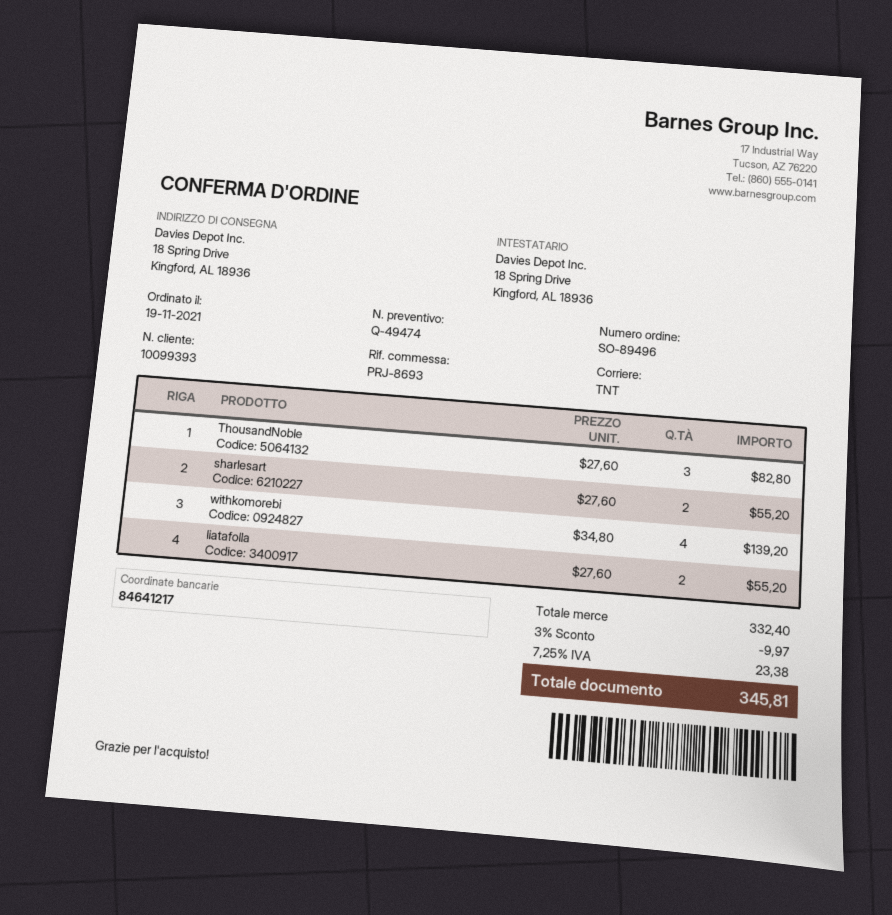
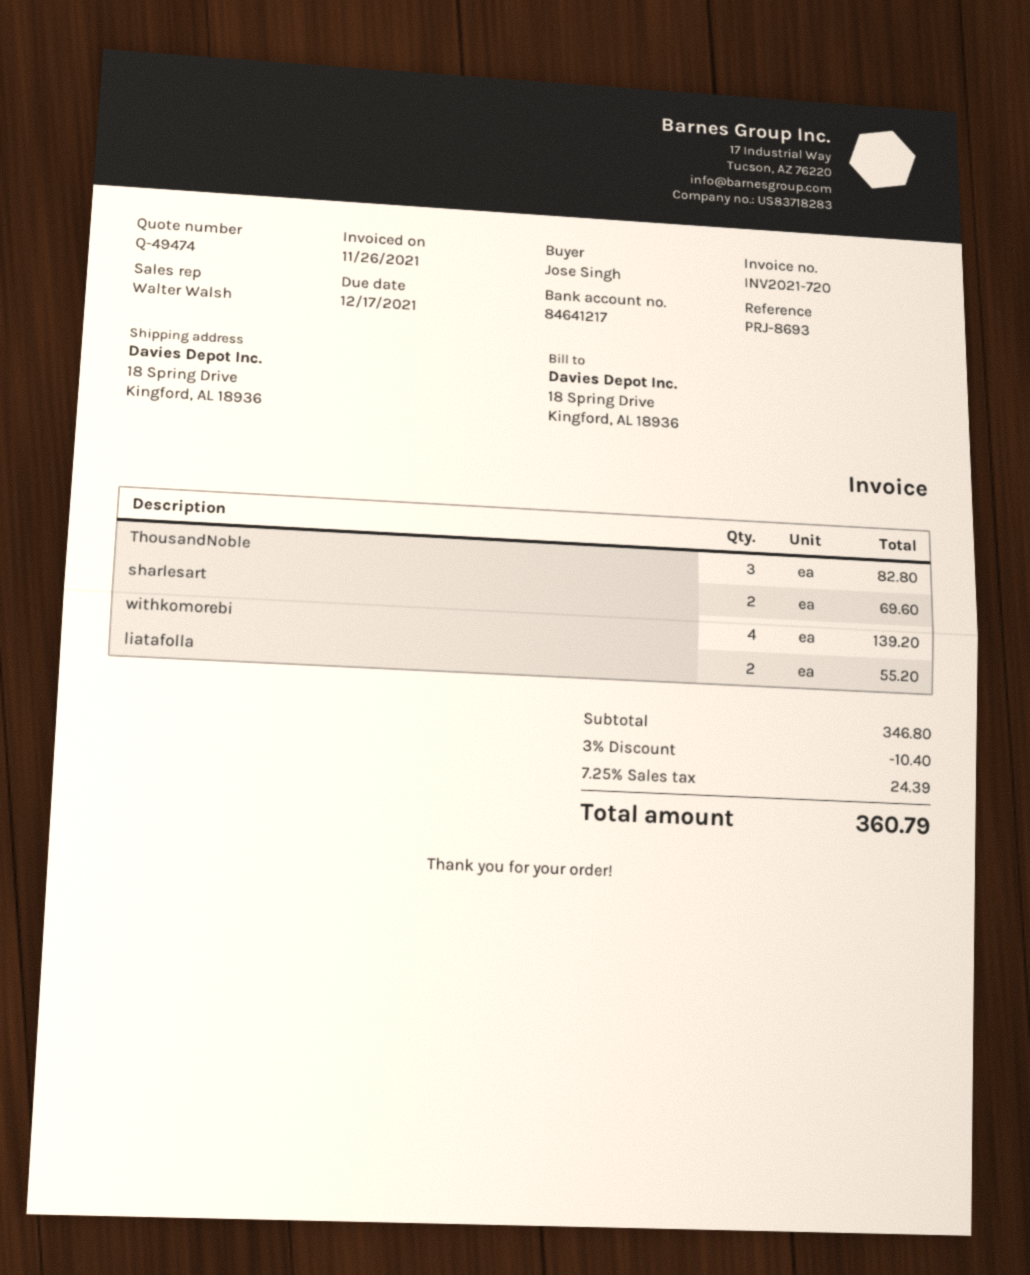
sharlesart: 2 for 55.20 -> 2 for 69.60
subtotal: 332.40 -> 346.80
discount: 3% = 9.97 -> 3% = 10.40
tax: 7.25% = 23.38 -> 7.25% = 24.39
total: 345.81 -> 360.79

